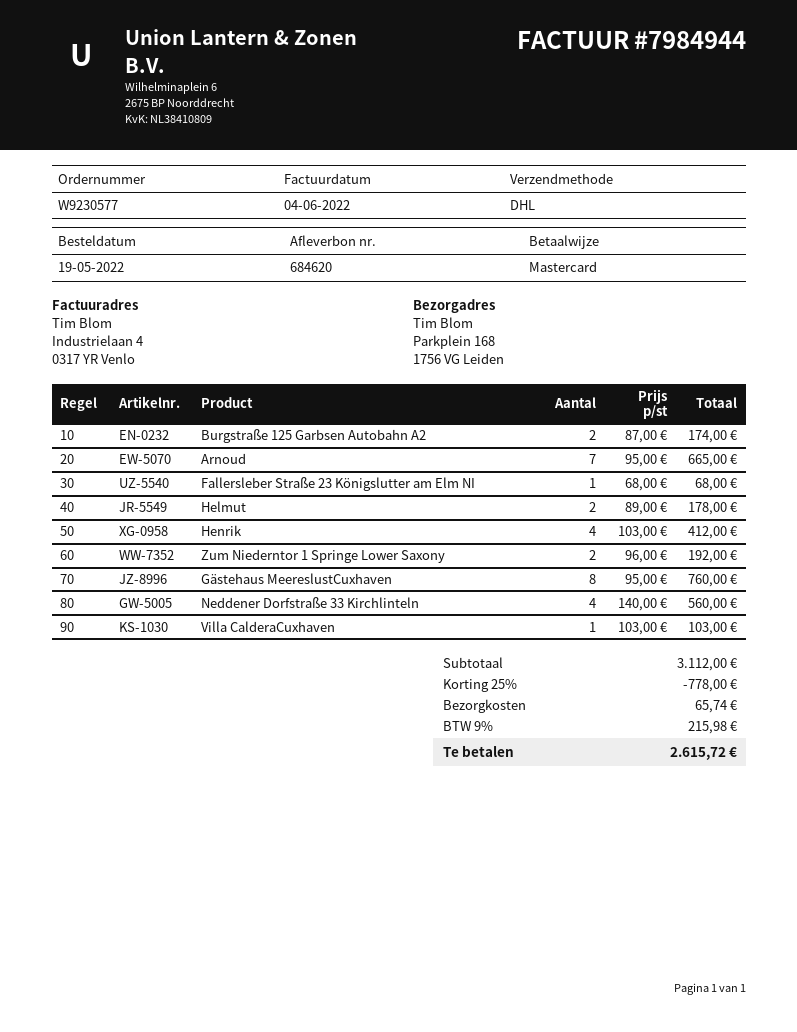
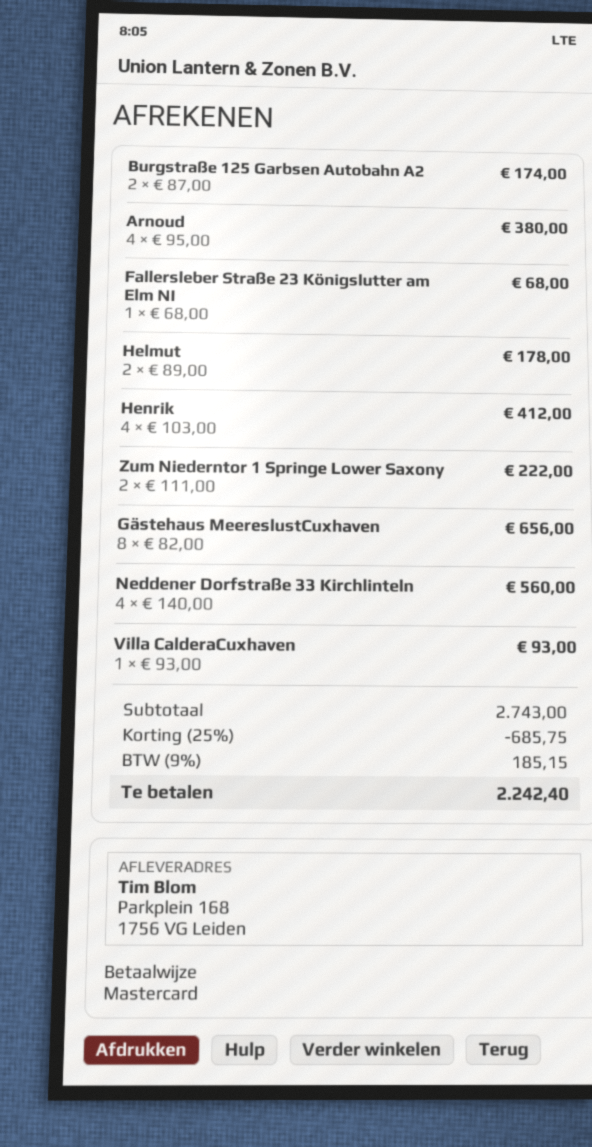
Arnoud: 7 x 95.00 = 665.00 -> 4 x 95.00 = 380.00
Zum Niederntor 1 Springe Lower Saxony: 2 x 96.00 = 192.00 -> 2 x 111.00 = 222.00
Gästehaus MeereslustCuxhaven: 8 x 95.00 = 760.00 -> 8 x 82.00 = 656.00
Villa CalderaCuxhaven: 1 x 103.00 = 103.00 -> 1 x 93.00 = 93.00
subtotal: 3112.00 -> 2743.00
discount: 25% = 778.00 -> 25% = 685.75
shipping: 65.74 -> none
tax: 9% = 215.98 -> 9% = 185.15
total: 2615.72 -> 2242.40

